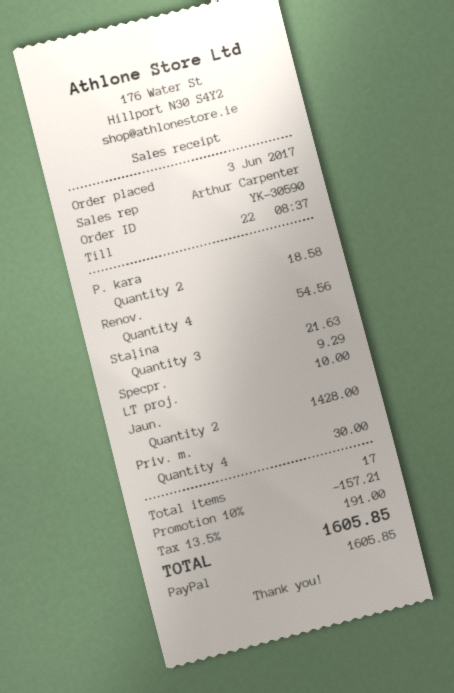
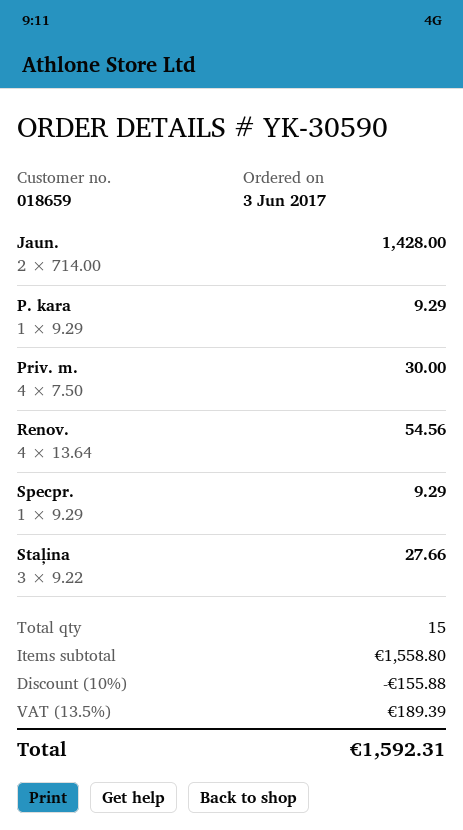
P. kara: 2 for 18.58 -> 1 for 9.29
Staļina: 3 for 21.63 -> 3 for 27.66
LT proj.: 1 for 10.00 -> none
total quantity: 17 -> 15
discount: 10% = 157.21 -> 10% = 155.88
tax: 13.5% = 191.00 -> 13.5% = 189.39
total: 1605.85 -> 1592.31

